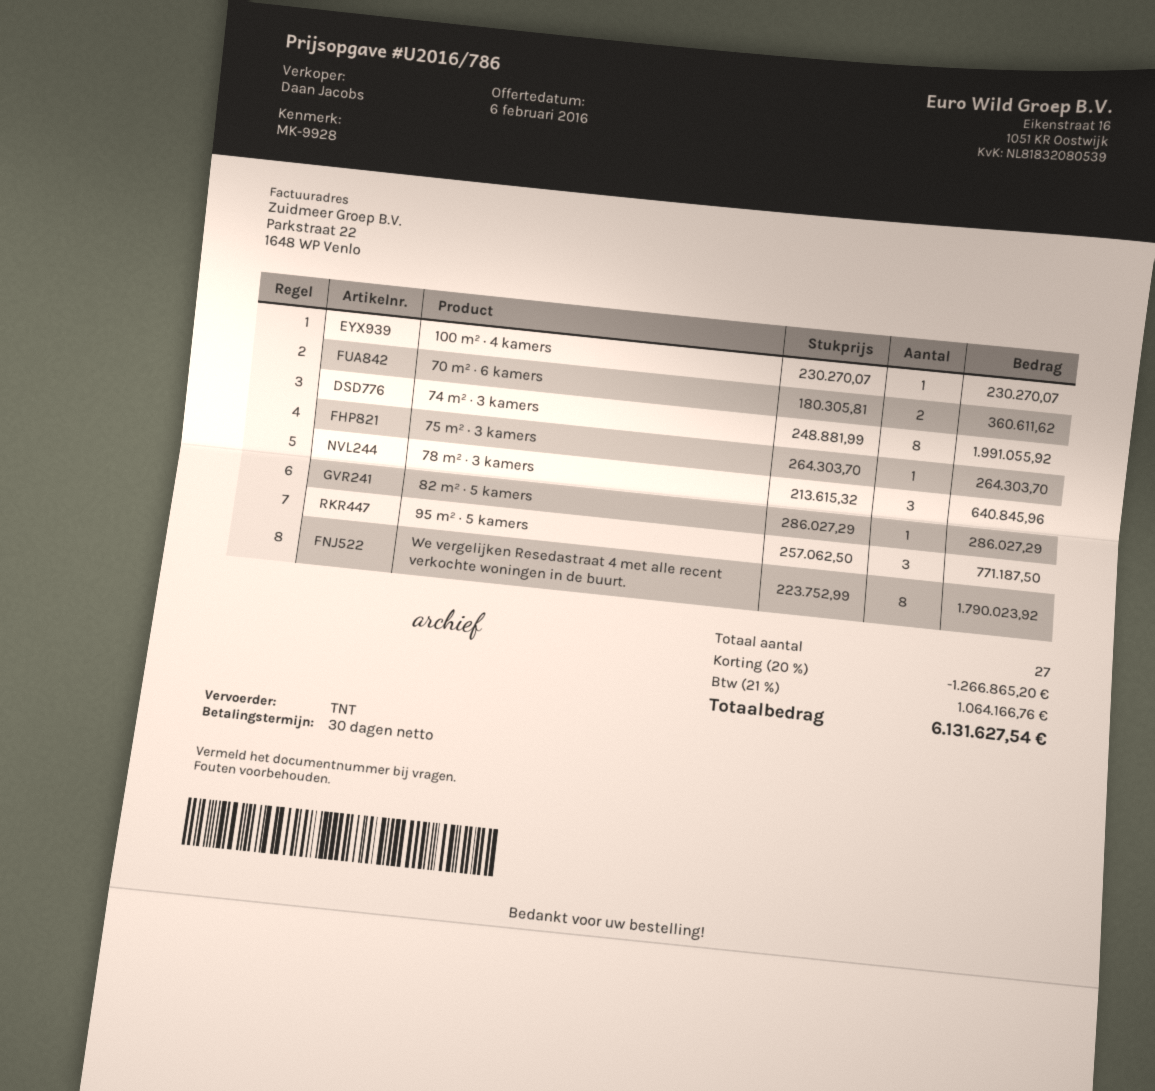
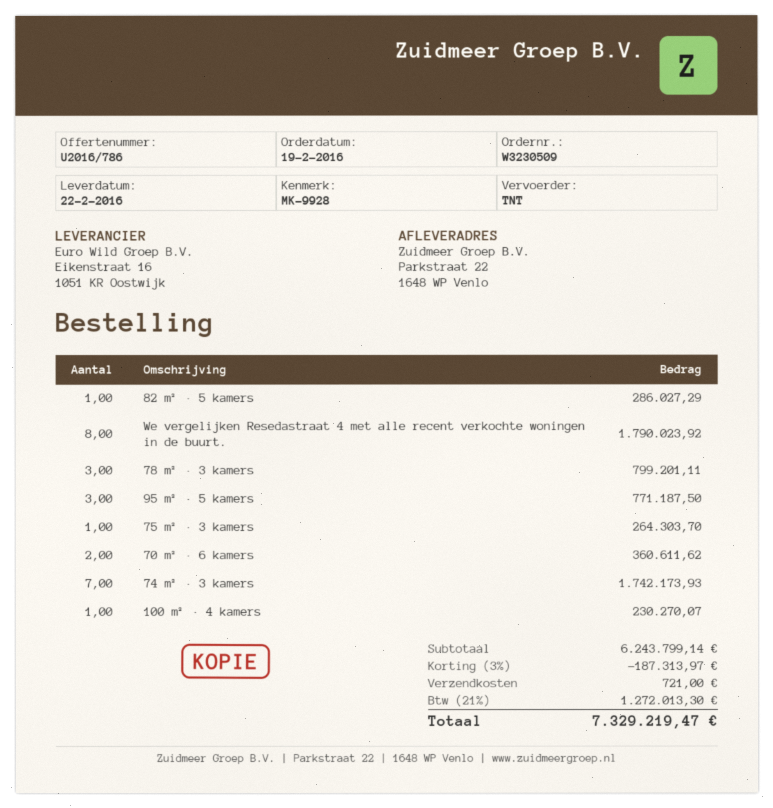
74 m² · 3 kamers: 8 for 1991055.92 -> 7 for 1742173.93
78 m² · 3 kamers: 3 for 640845.96 -> 3 for 799201.11
discount: 20% = 1266865.20 -> 3% = 187313.97
shipping: none -> 721.00
tax: 21% = 1064166.76 -> 21% = 1272013.30
total: 6131627.54 -> 7329219.47

